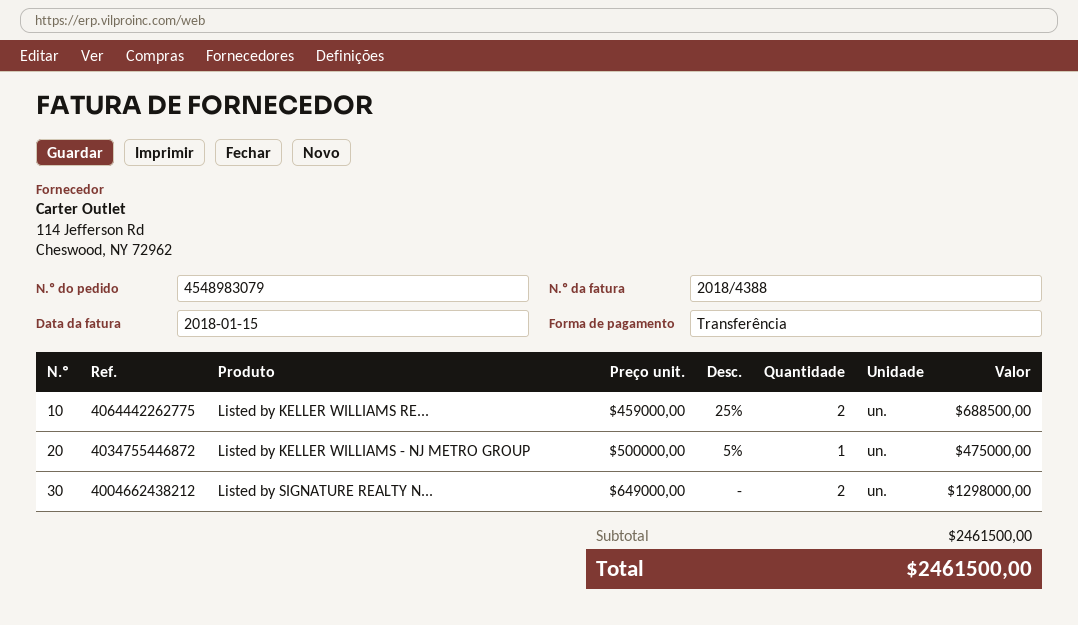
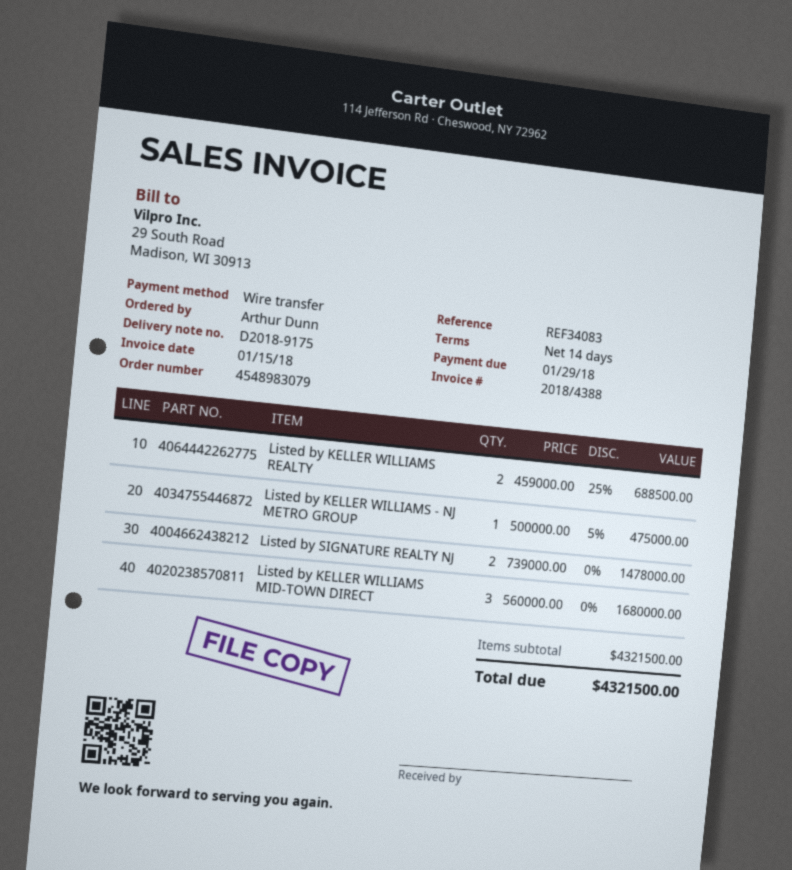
Listed by SIGNATURE REALTY N...: 2 x 649000.00 = 1298000.00 -> 2 x 739000.00 = 1478000.00
Listed by KELLER WILLIAMS MID-TOWN DIRECT: none -> 3 x 560000.00 = 1680000.00
subtotal: 2461500.00 -> 4321500.00
total: 2461500.00 -> 4321500.00

